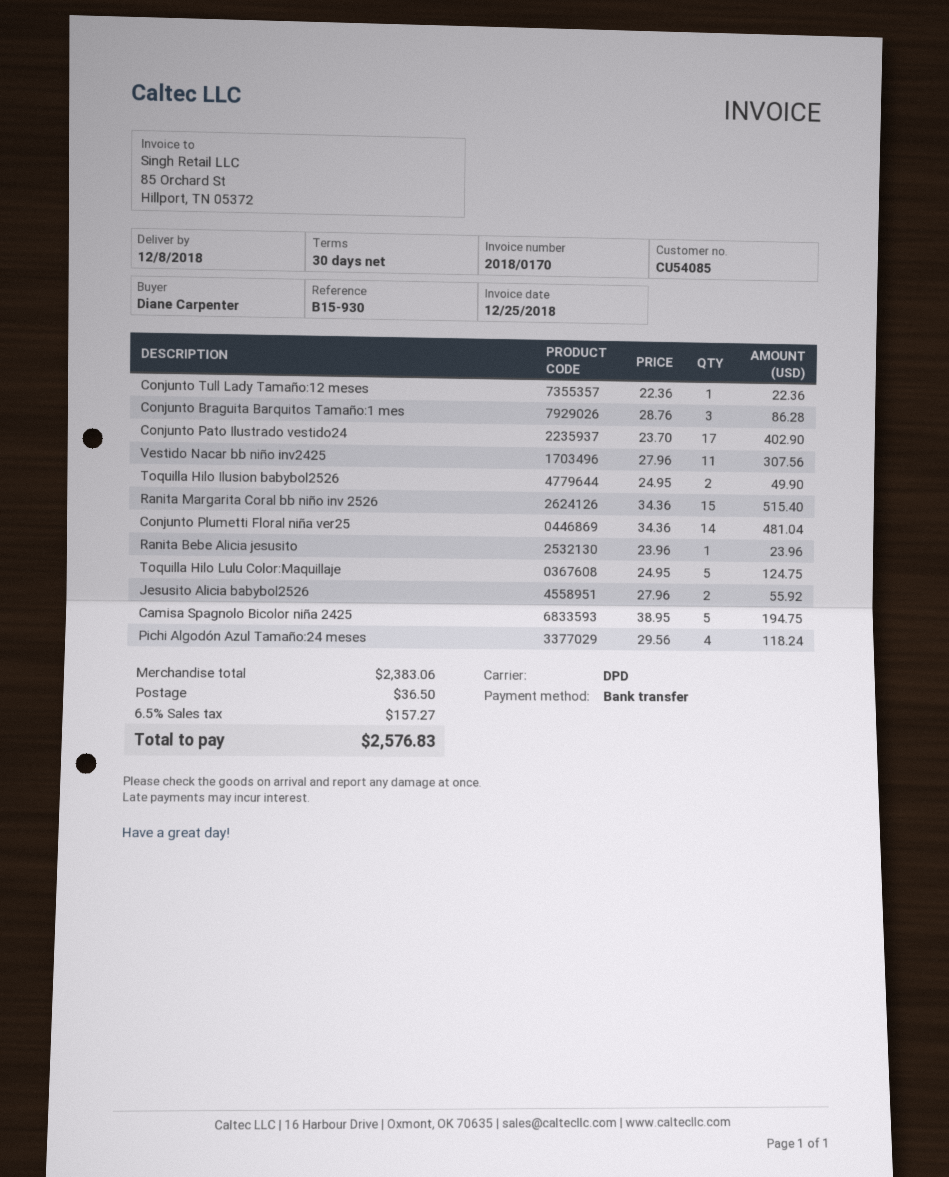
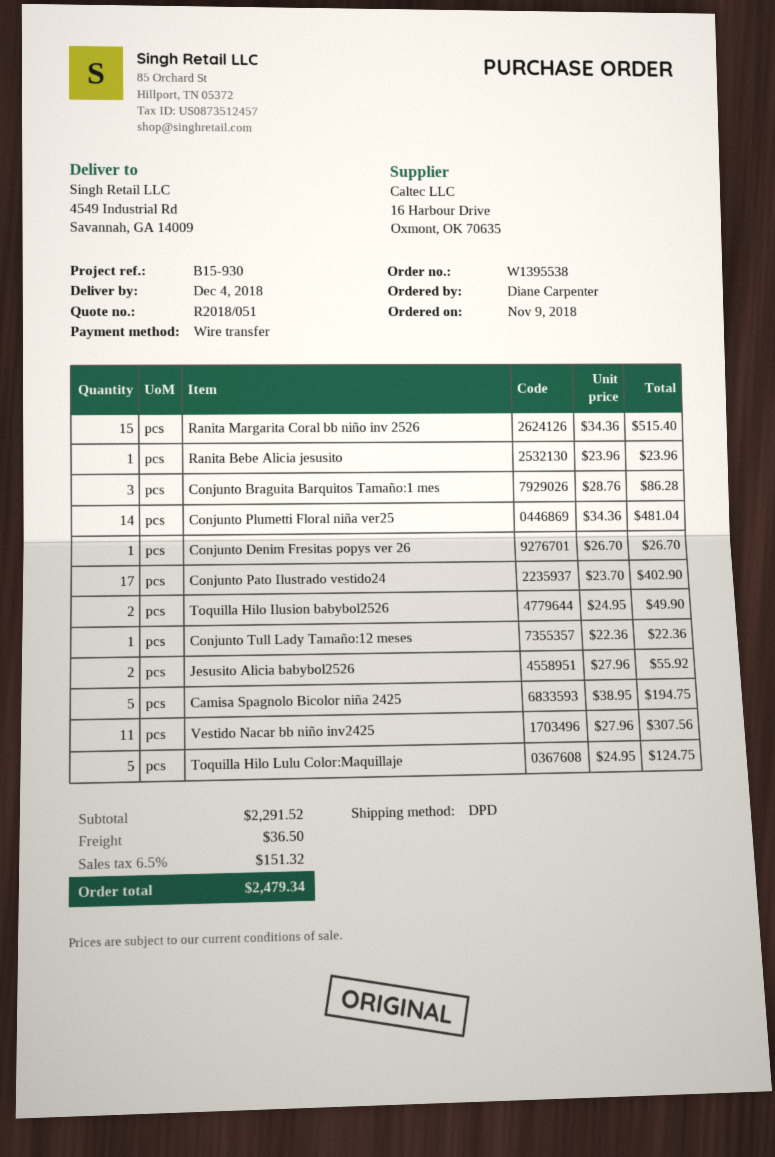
delivery date: 2018-12-08 -> 2018-12-04
Pichi Algodón Azul Tamaño:24 meses: 4 x 29.56 = 118.24 -> none
Conjunto Denim Fresitas popys ver 26: none -> 1 x 26.70 = 26.70
subtotal: 2383.06 -> 2291.52
tax: 6.5% = 157.27 -> 6.5% = 151.32
total: 2576.83 -> 2479.34

